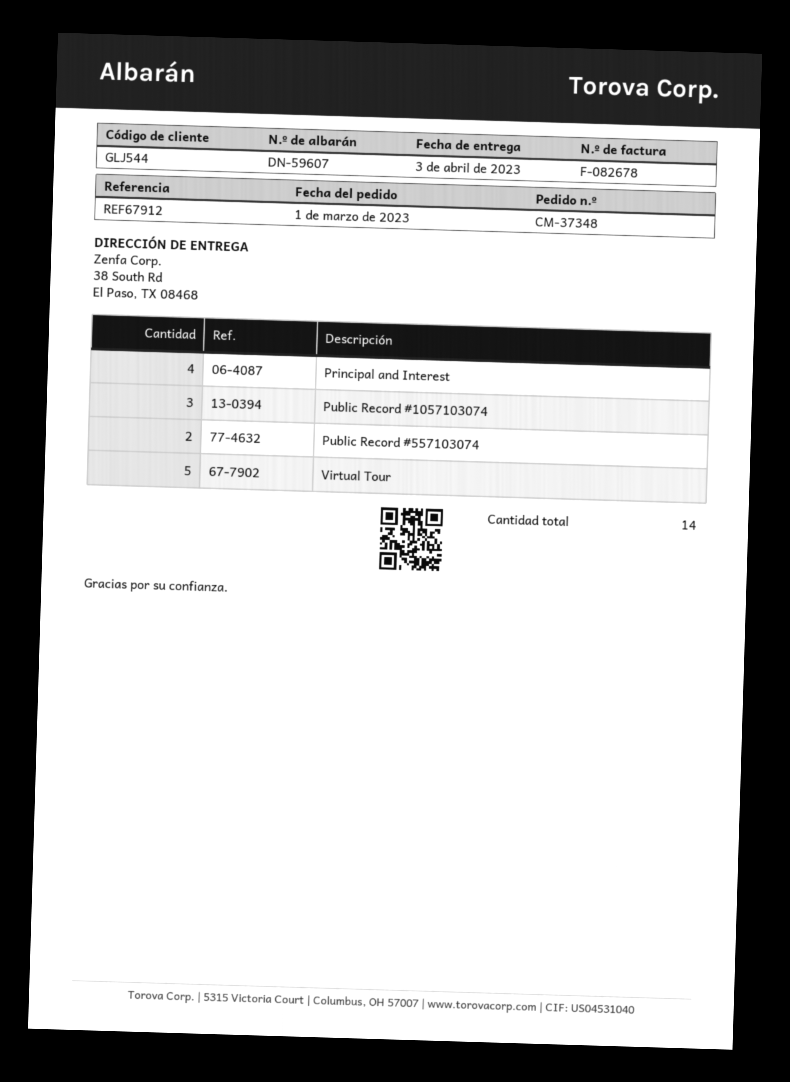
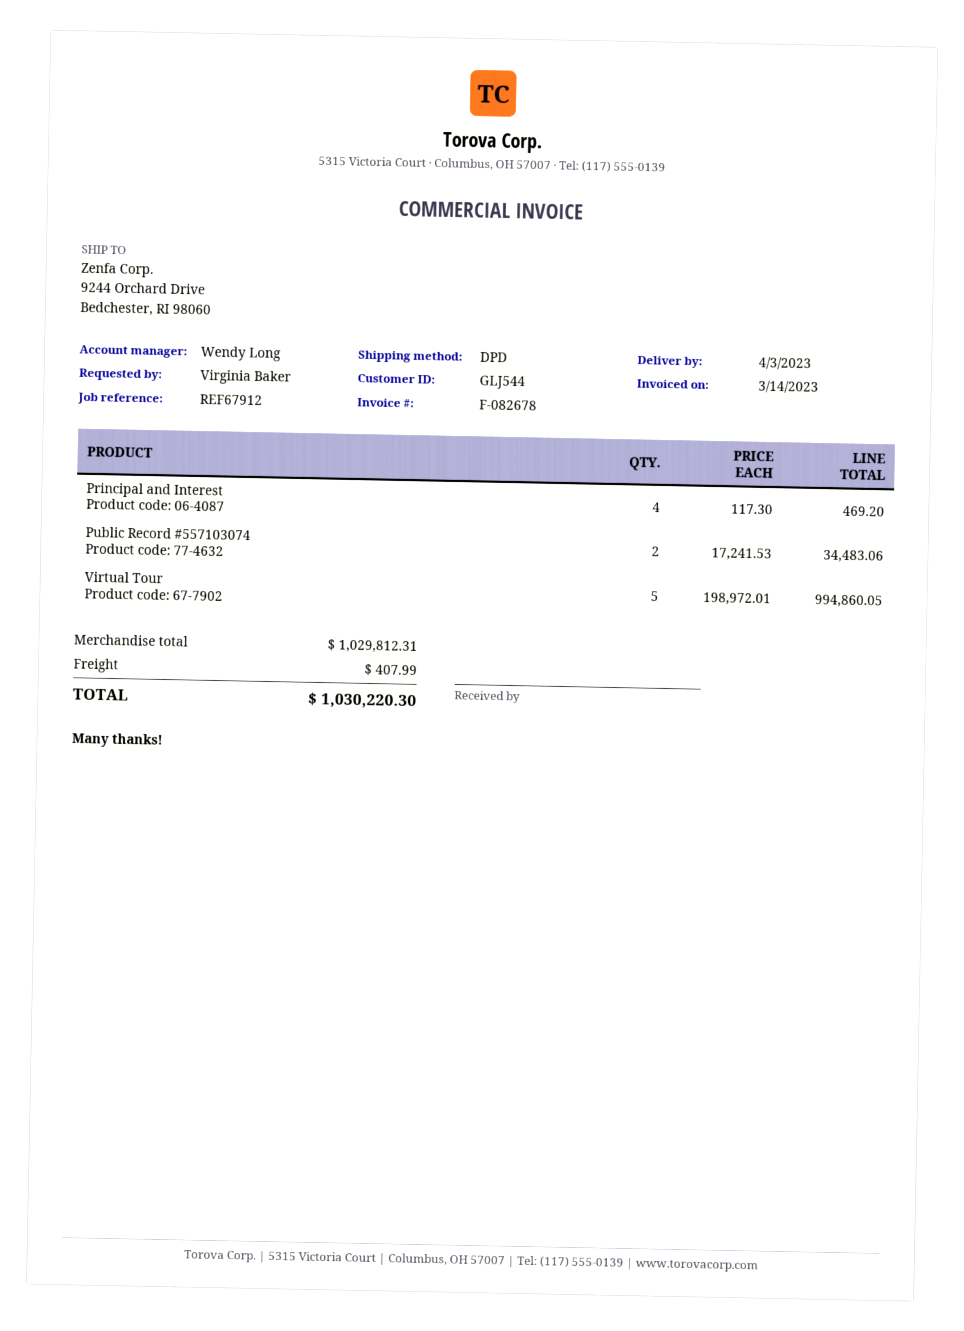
ship to: 38 South Rd, El Paso, TX 08468 -> 9244 Orchard Drive, Bedchester, RI 98060
Public Record #1057103074: 3 -> none

